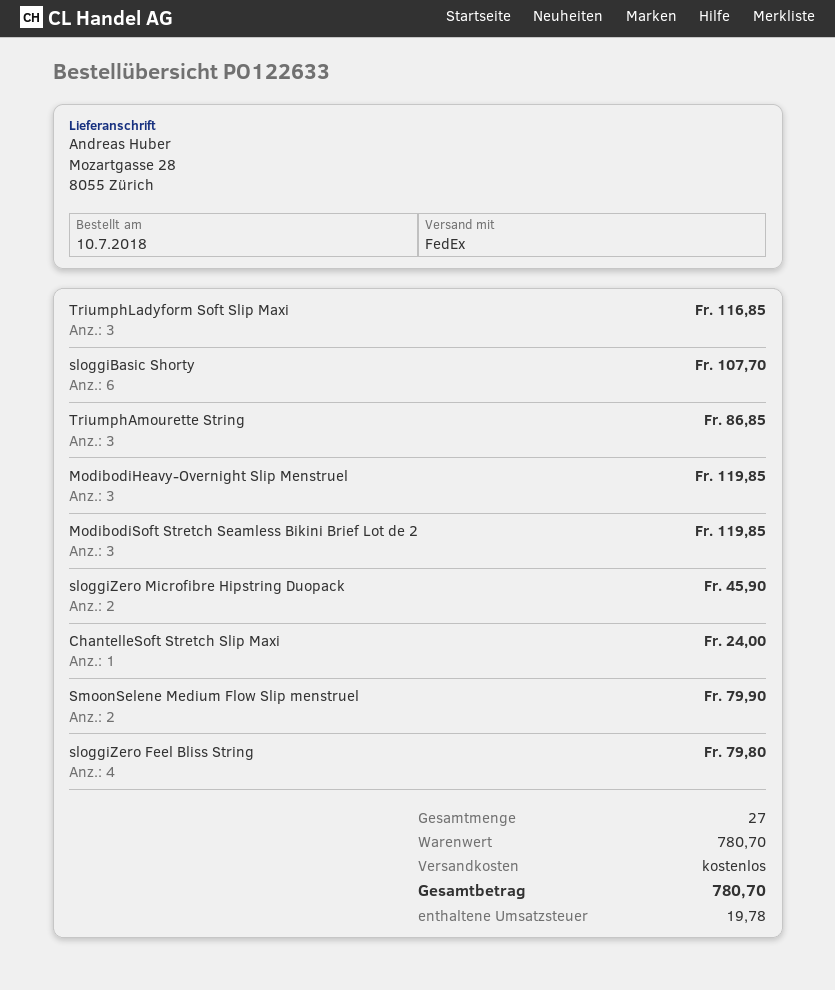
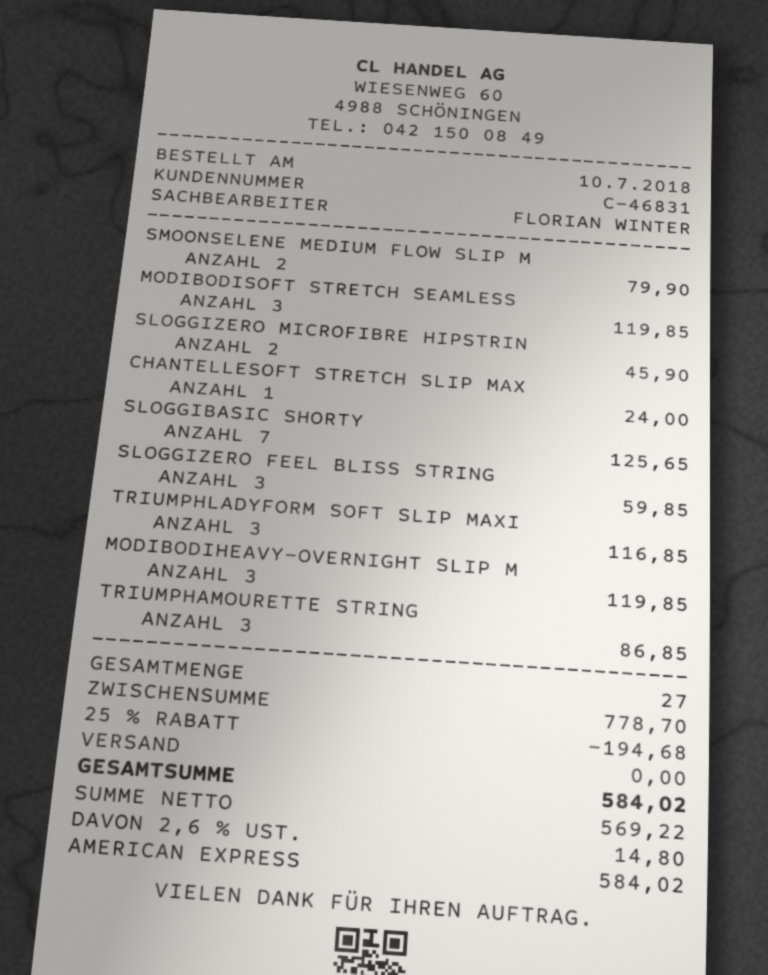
sloggiBasic Shorty: 6 for 107.70 -> 7 for 125.65
sloggiZero Feel Bliss String: 4 for 79.80 -> 3 for 59.85
subtotal: 780.70 -> 778.70
discount: none -> 25% = 194.68
tax: 19.78 -> 14.80
total: 780.70 -> 584.02

